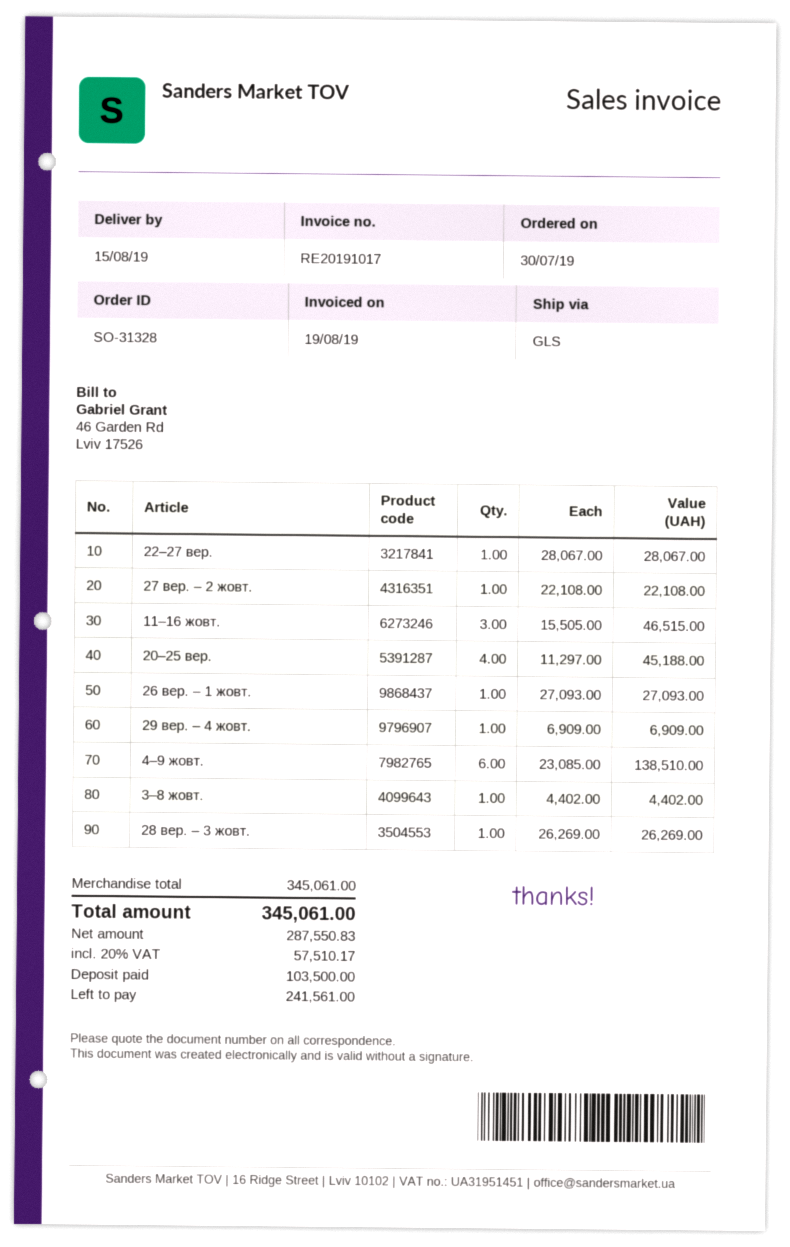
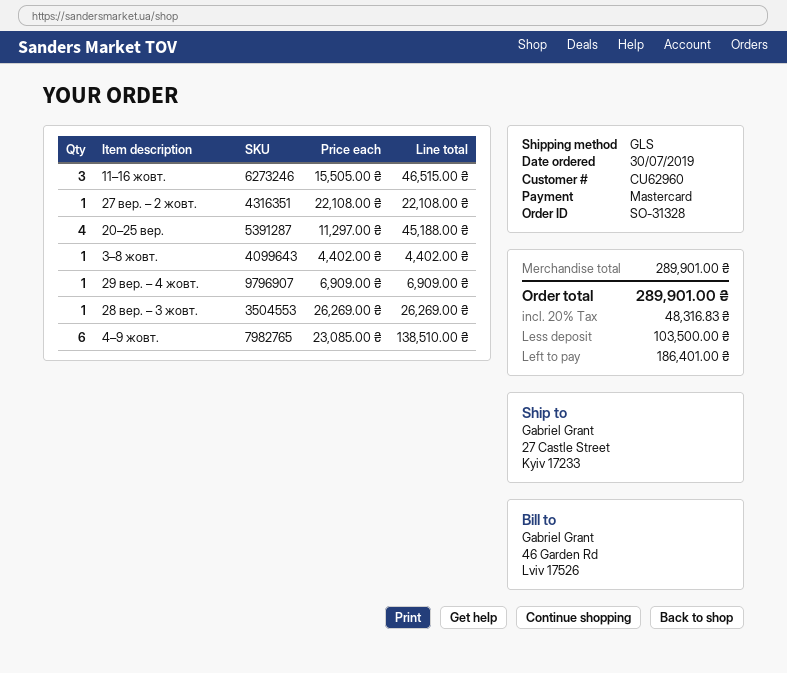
22–27 вер.: 1 x 28067.00 = 28067.00 -> none
26 вер. – 1 жовт.: 1 x 27093.00 = 27093.00 -> none
subtotal: 345061.00 -> 289901.00
tax: 20% = 57510.17 -> 20% = 48316.83
total: 345061.00 -> 289901.00
balance: 241561.00 -> 186401.00

